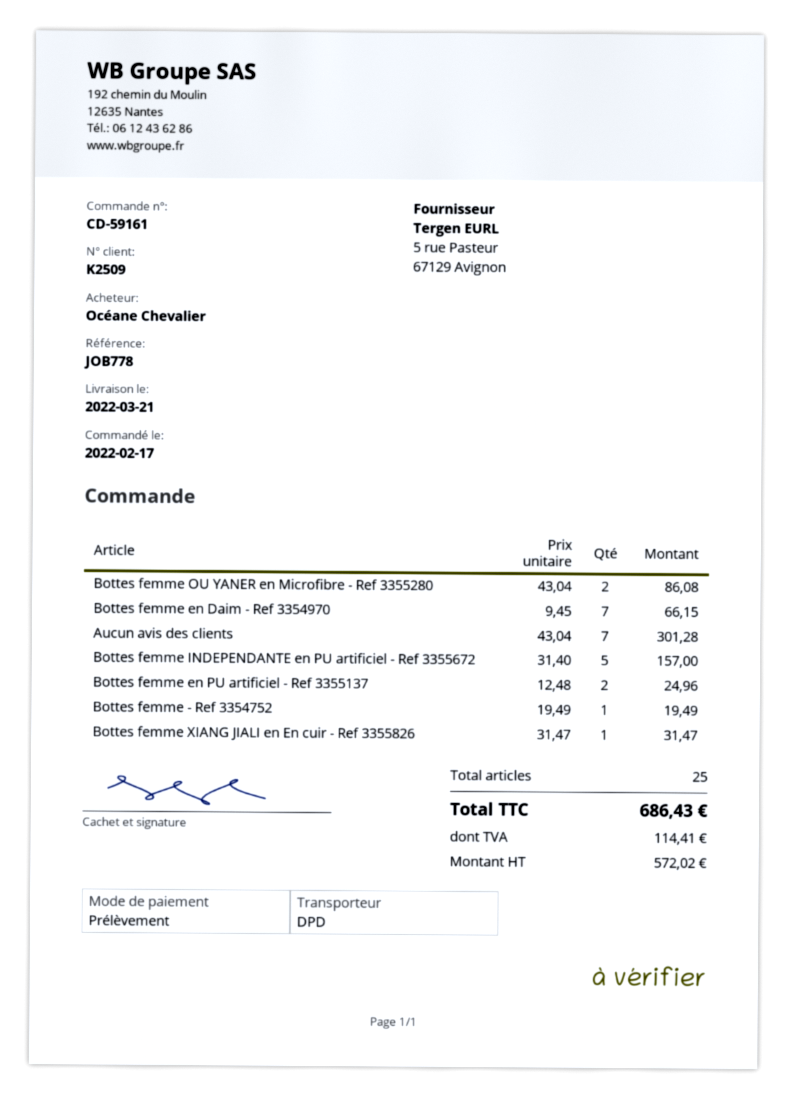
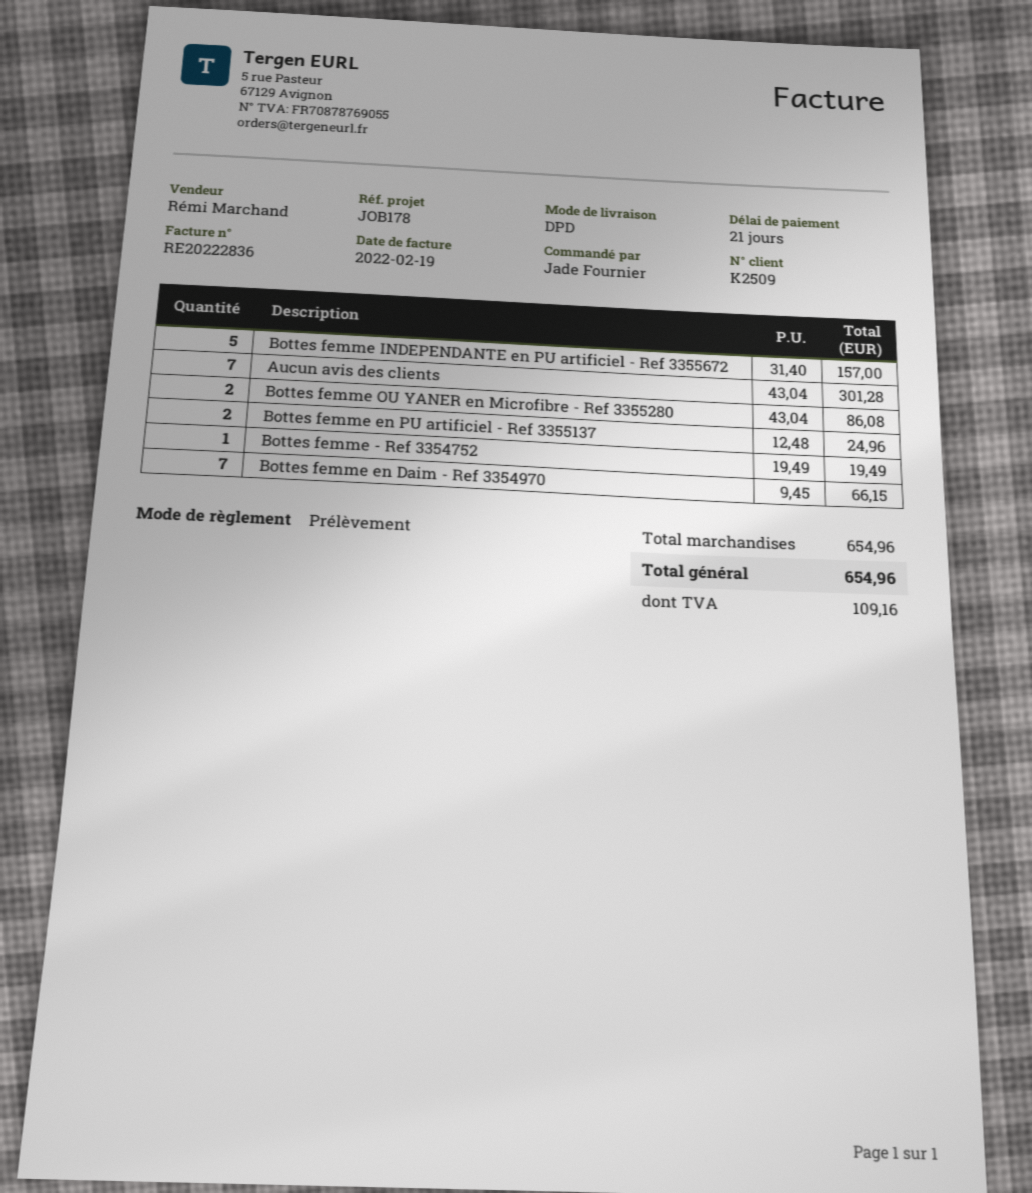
reference: JOB778 -> JOB178
ordered by: Océane Chevalier -> Jade Fournier
Bottes femme XIANG JIALI en En cuir - Ref 3355826: 1 x 31.47 = 31.47 -> none
tax: 114.41 -> 109.16
total: 686.43 -> 654.96

